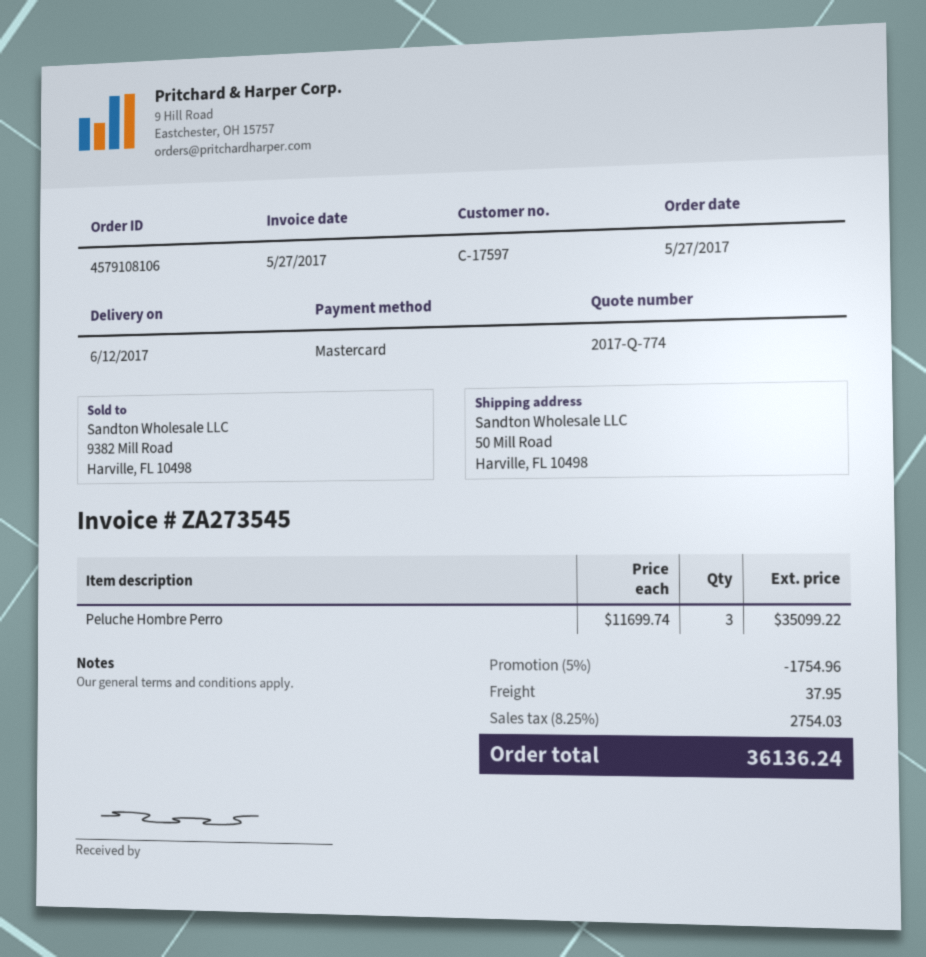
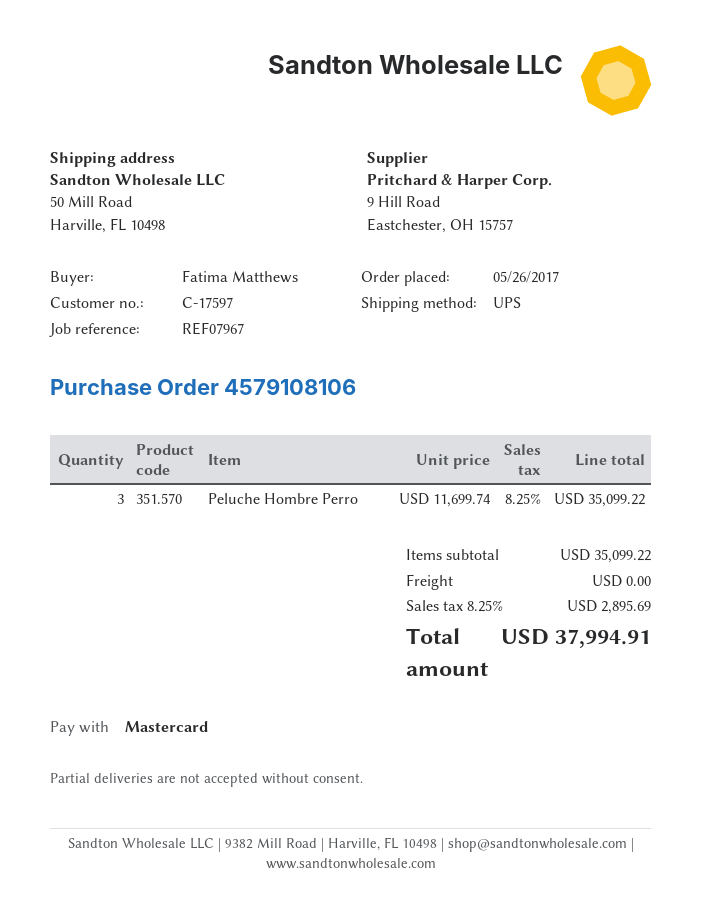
order date: 2017-05-27 -> 2017-05-26
discount: 5% = 1754.96 -> none
shipping: 37.95 -> 0.00
tax: 8.25% = 2754.03 -> 8.25% = 2895.69
total: 36136.24 -> 37994.91

